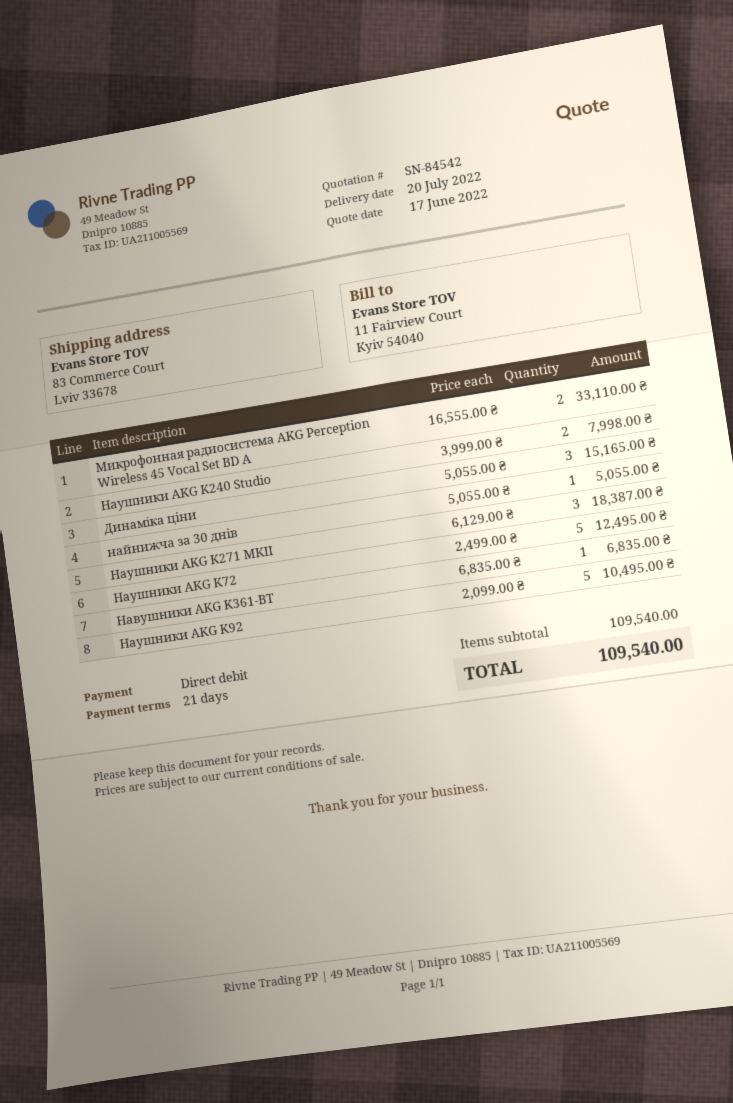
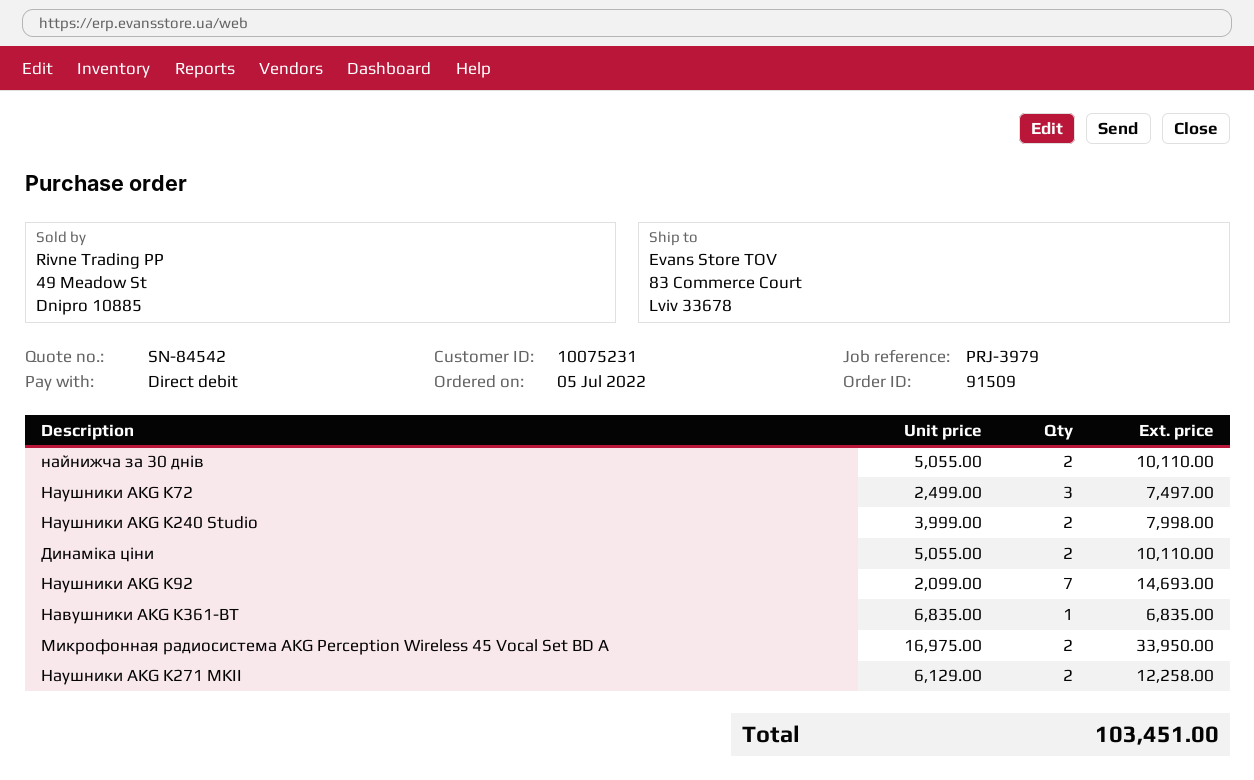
Микрофонная радиосистема AKG Perception Wireless 45 Vocal Set BD A: 2 x 16555.00 = 33110.00 -> 2 x 16975.00 = 33950.00
Динаміка ціни: 3 x 5055.00 = 15165.00 -> 2 x 5055.00 = 10110.00
найнижча за 30 днів: 1 x 5055.00 = 5055.00 -> 2 x 5055.00 = 10110.00
Наушники AKG K271 MKII: 3 x 6129.00 = 18387.00 -> 2 x 6129.00 = 12258.00
Наушники AKG K72: 5 x 2499.00 = 12495.00 -> 3 x 2499.00 = 7497.00
Наушники AKG K92: 5 x 2099.00 = 10495.00 -> 7 x 2099.00 = 14693.00
total: 109540.00 -> 103451.00

